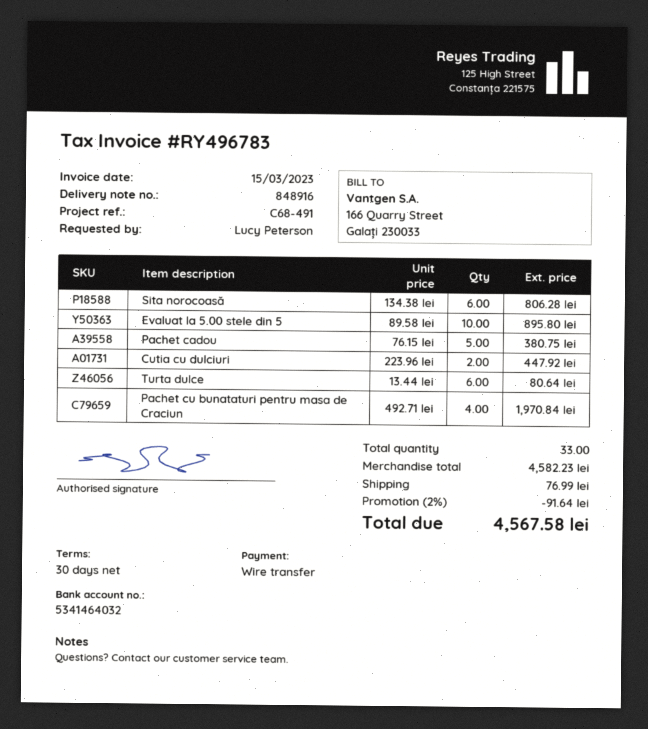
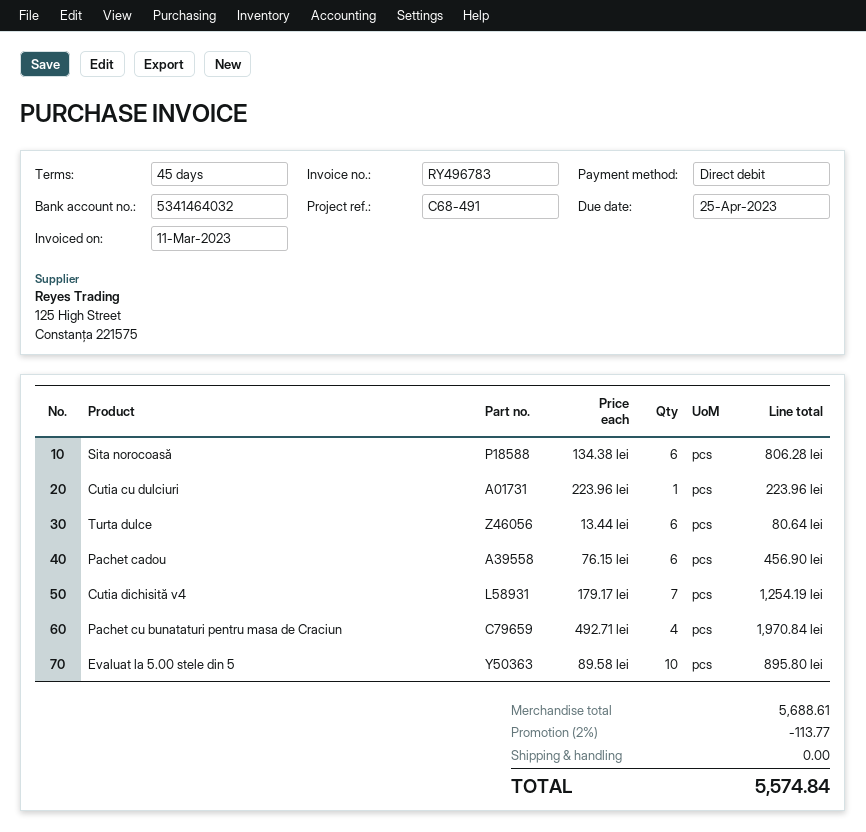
invoice date: 2023-03-15 -> 2023-03-11
payment terms: 30 days -> 45 days
payment method: bank transfer -> direct debit
Pachet cadou: 5 x 76.15 = 380.75 -> 6 x 76.15 = 456.90
Cutia cu dulciuri: 2 x 223.96 = 447.92 -> 1 x 223.96 = 223.96
Cutia dichisită v4: none -> 7 x 179.17 = 1254.19
subtotal: 4582.23 -> 5688.61
discount: 2% = 91.64 -> 2% = 113.77
shipping: 76.99 -> 0.00
total: 4567.58 -> 5574.84

